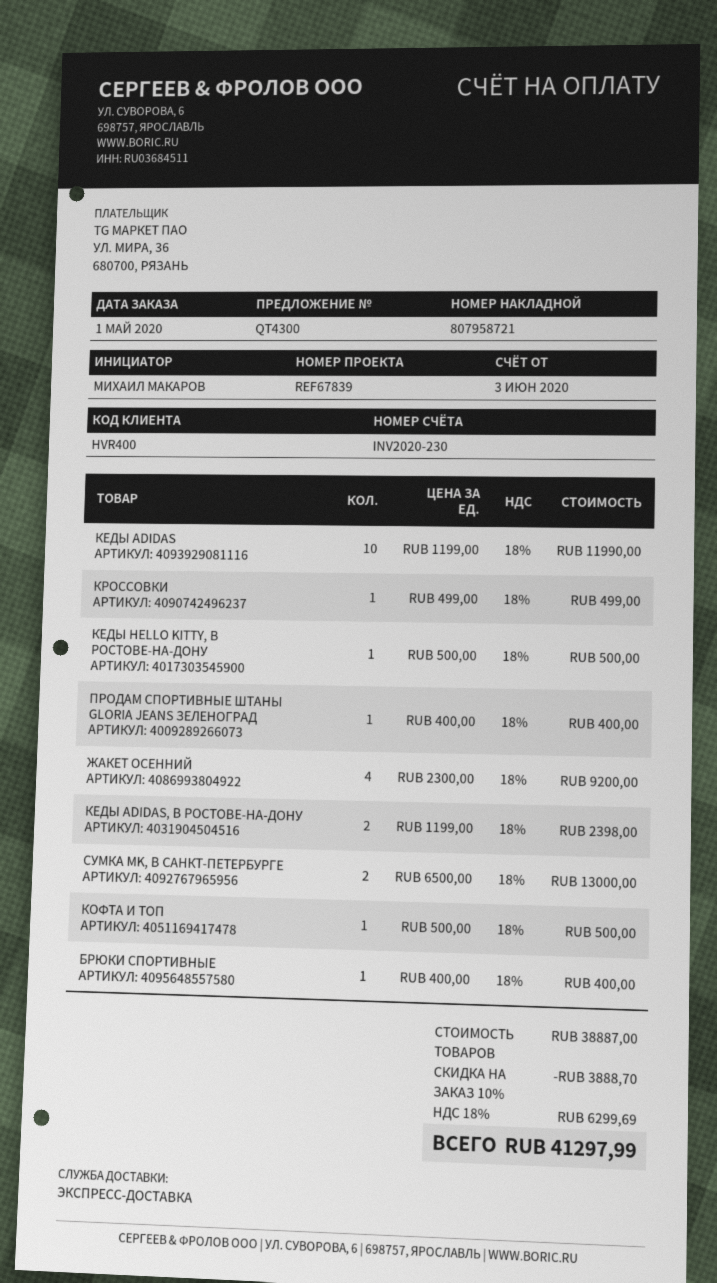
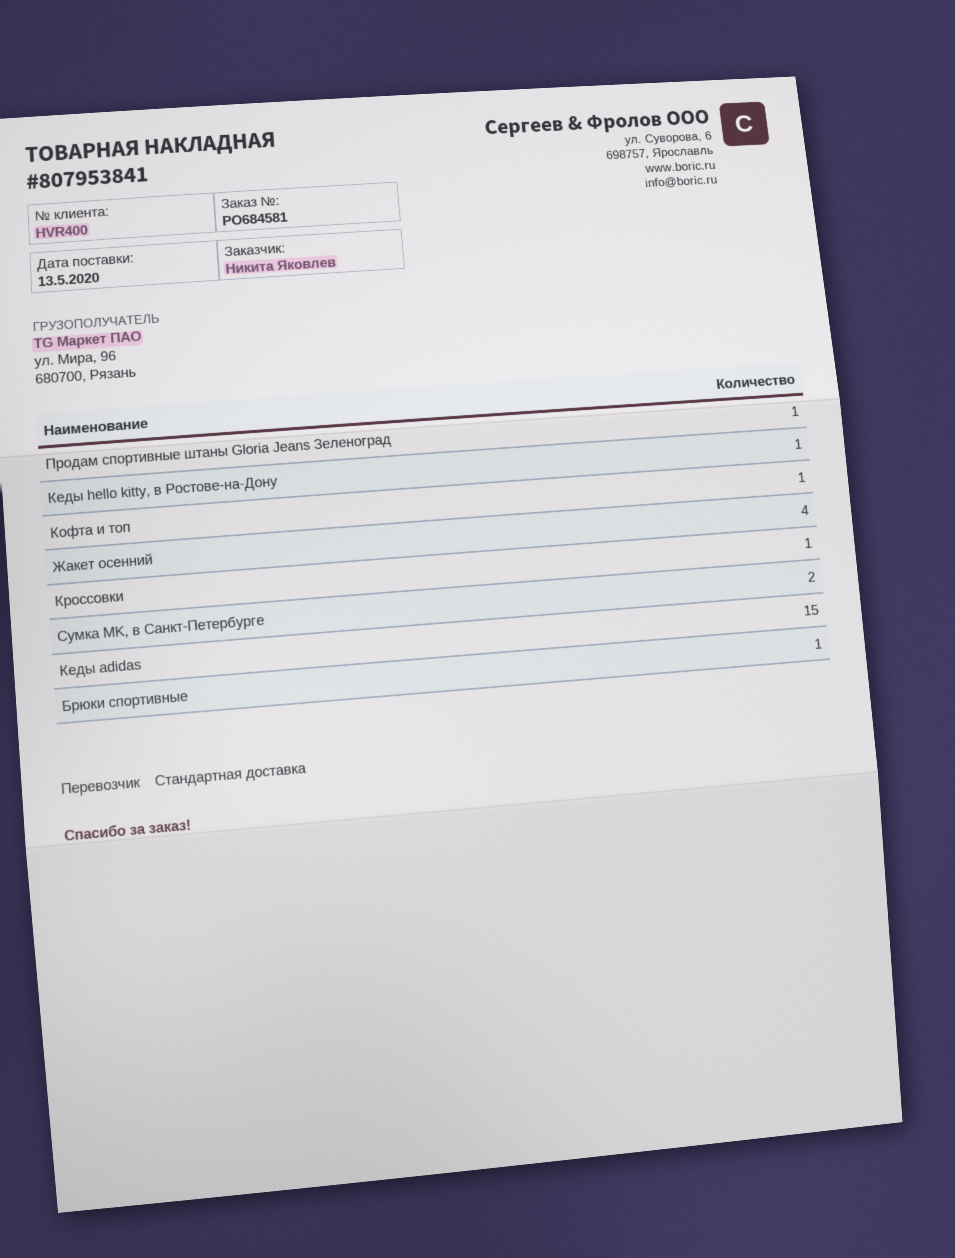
delivery note number: 807958721 -> 807953841
ordered by: МИХАИЛ МАКАРОВ -> Никита Яковлев
shipping method: express -> standard
КЕДЫ ADIDAS: 10 -> 15
КЕДЫ ADIDAS, В РОСТОВЕ-НА-ДОНУ: 2 -> none

